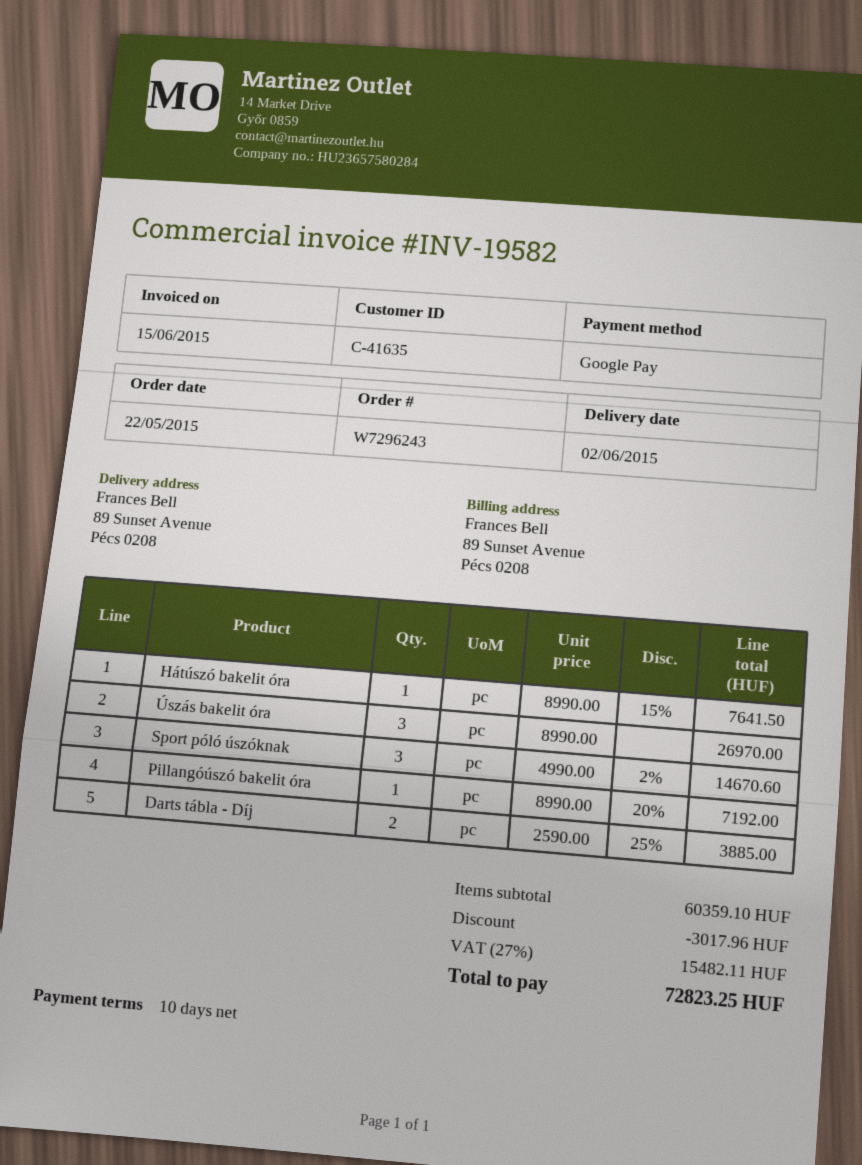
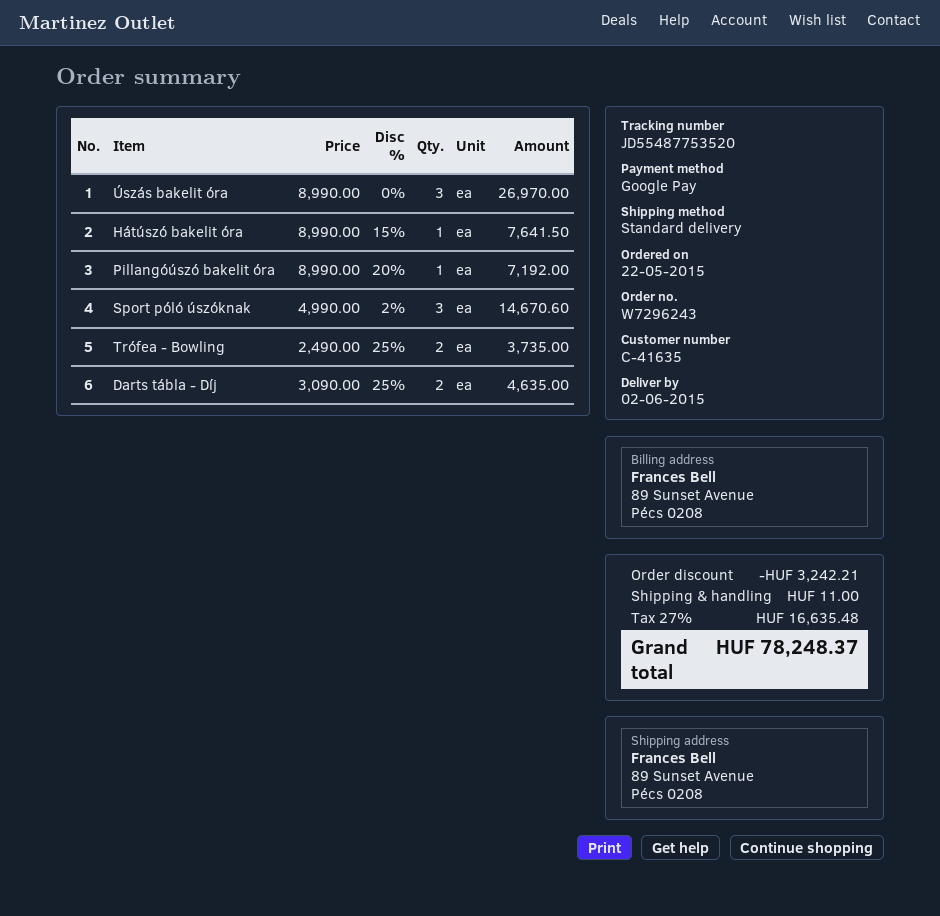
Darts tábla - Díj: 2 x 2590.00 - 25% = 3885.00 -> 2 x 3090.00 - 25% = 4635.00
Trófea - Bowling: none -> 2 x 2490.00 - 25% = 3735.00
discount: 3017.96 -> 3242.21
shipping: none -> 11.00
tax: 27% = 15482.11 -> 27% = 16635.48
total: 72823.25 -> 78248.37

